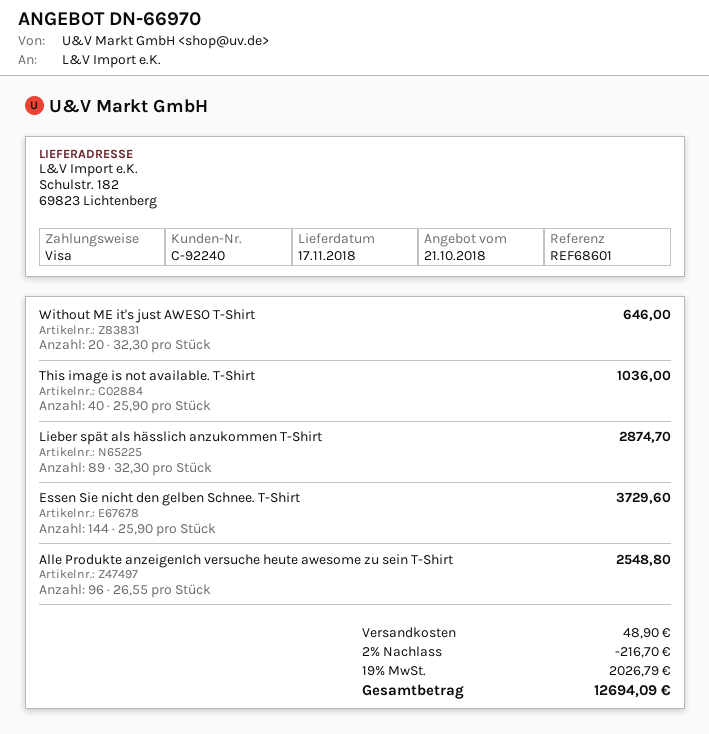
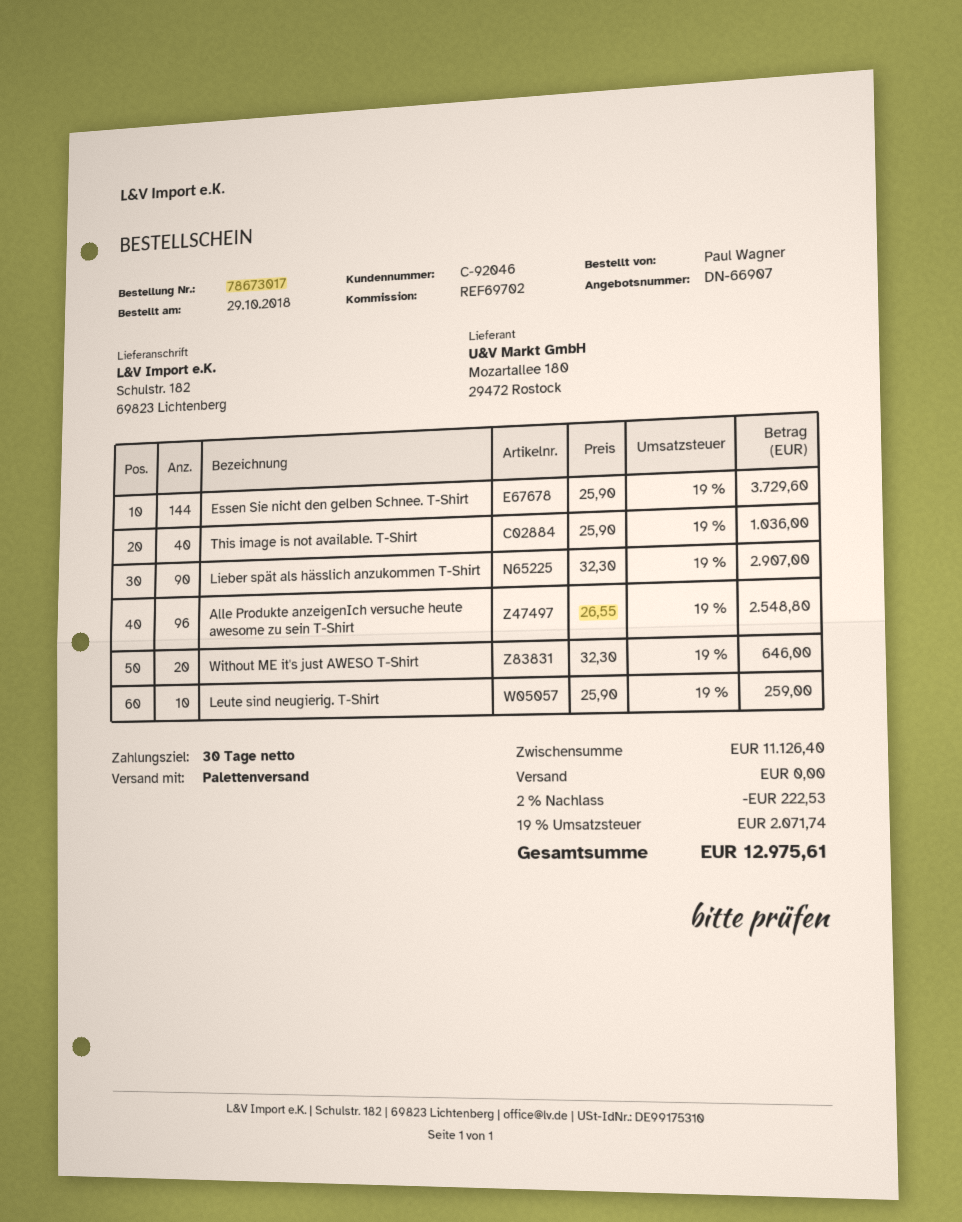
quote number: DN-66970 -> DN-66907
customer number: C-92240 -> C-92046
reference: REF68601 -> REF69702
Lieber spät als hässlich anzukommen T-Shirt: 89 x 32.30 = 2874.70 -> 90 x 32.30 = 2907.00
Leute sind neugierig. T-Shirt: none -> 10 x 25.90 = 259.00
discount: 2% = 216.70 -> 2% = 222.53
shipping: 48.90 -> 0.00
tax: 19% = 2026.79 -> 19% = 2071.74
total: 12694.09 -> 12975.61

